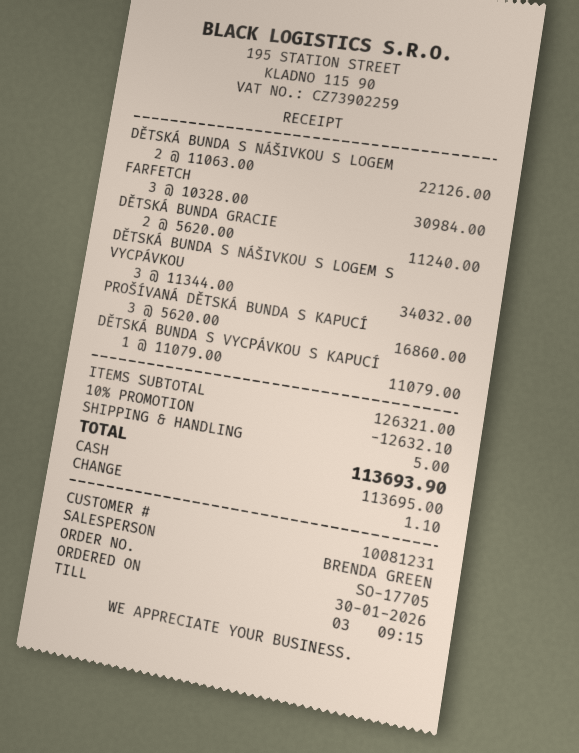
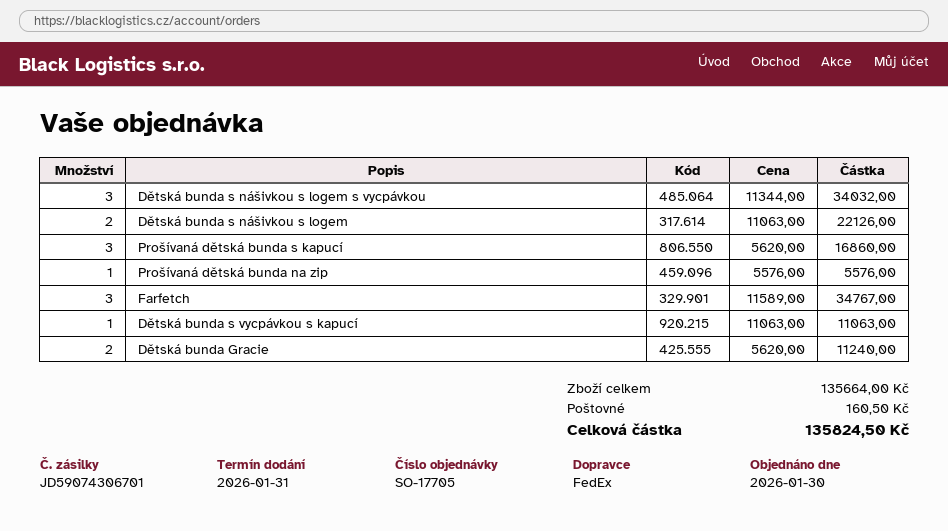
FARFETCH: 3 x 10328.00 = 30984.00 -> 3 x 11589.00 = 34767.00
DĚTSKÁ BUNDA S VYCPÁVKOU S KAPUCÍ: 1 x 11079.00 = 11079.00 -> 1 x 11063.00 = 11063.00
Prošívaná dětská bunda na zip: none -> 1 x 5576.00 = 5576.00
subtotal: 126321.00 -> 135664.00
discount: 10% = 12632.10 -> none
shipping: 5.00 -> 160.50
total: 113693.90 -> 135824.50

